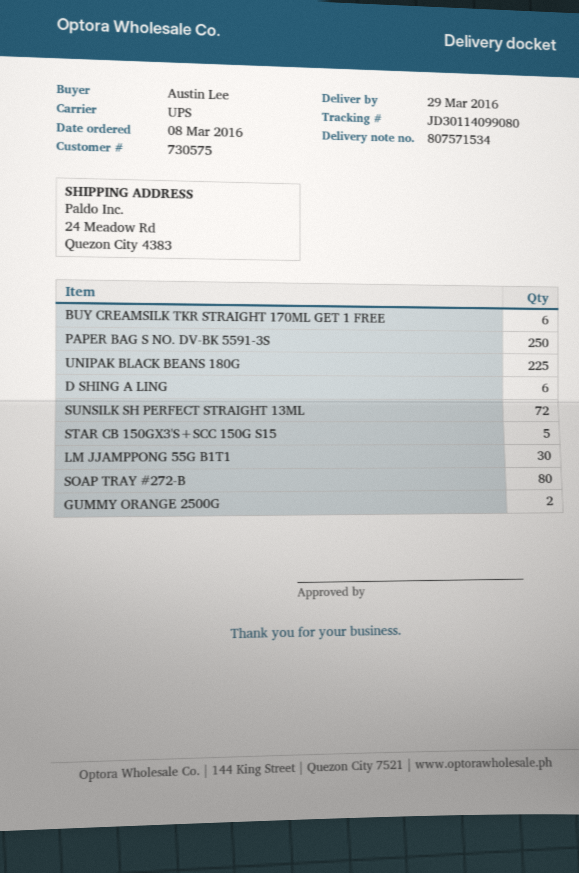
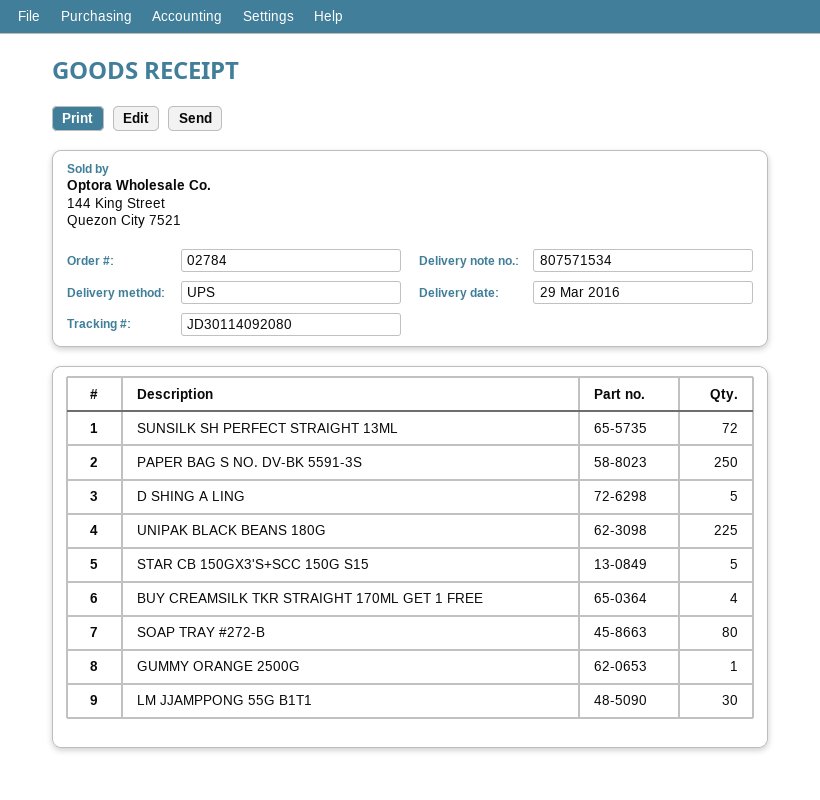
tracking number: JD30114099080 -> JD30114092080
BUY CREAMSILK TKR STRAIGHT 170ML GET 1 FREE: 6 -> 4
D SHING A LING: 6 -> 5
GUMMY ORANGE 2500G: 2 -> 1

